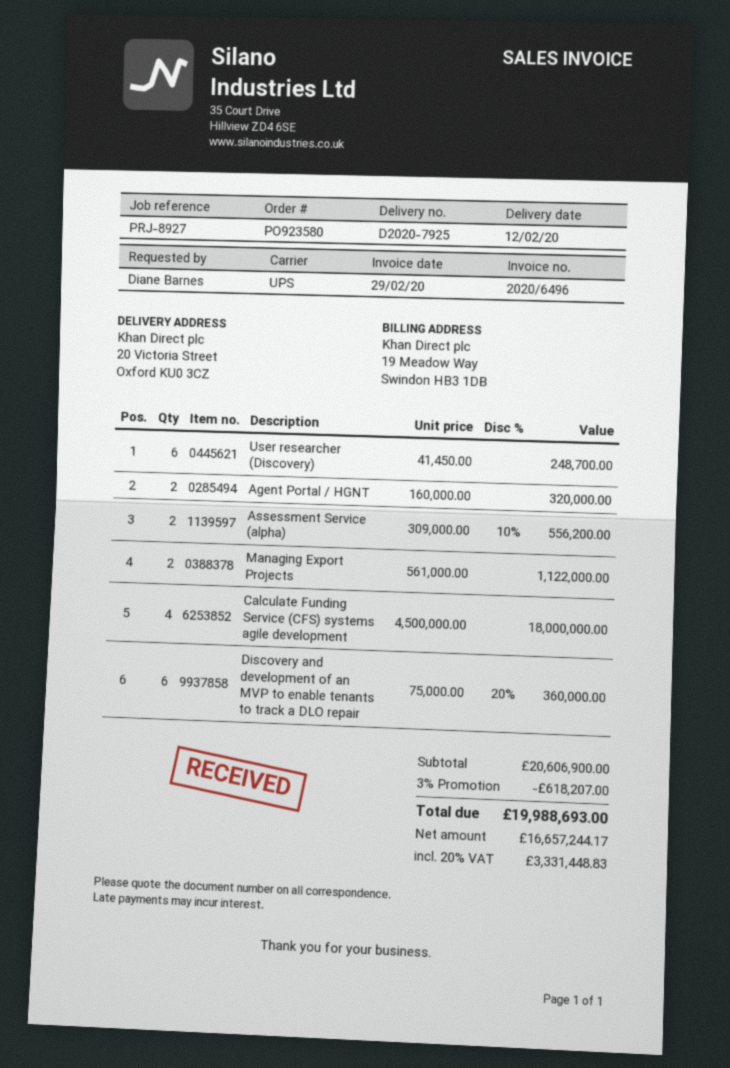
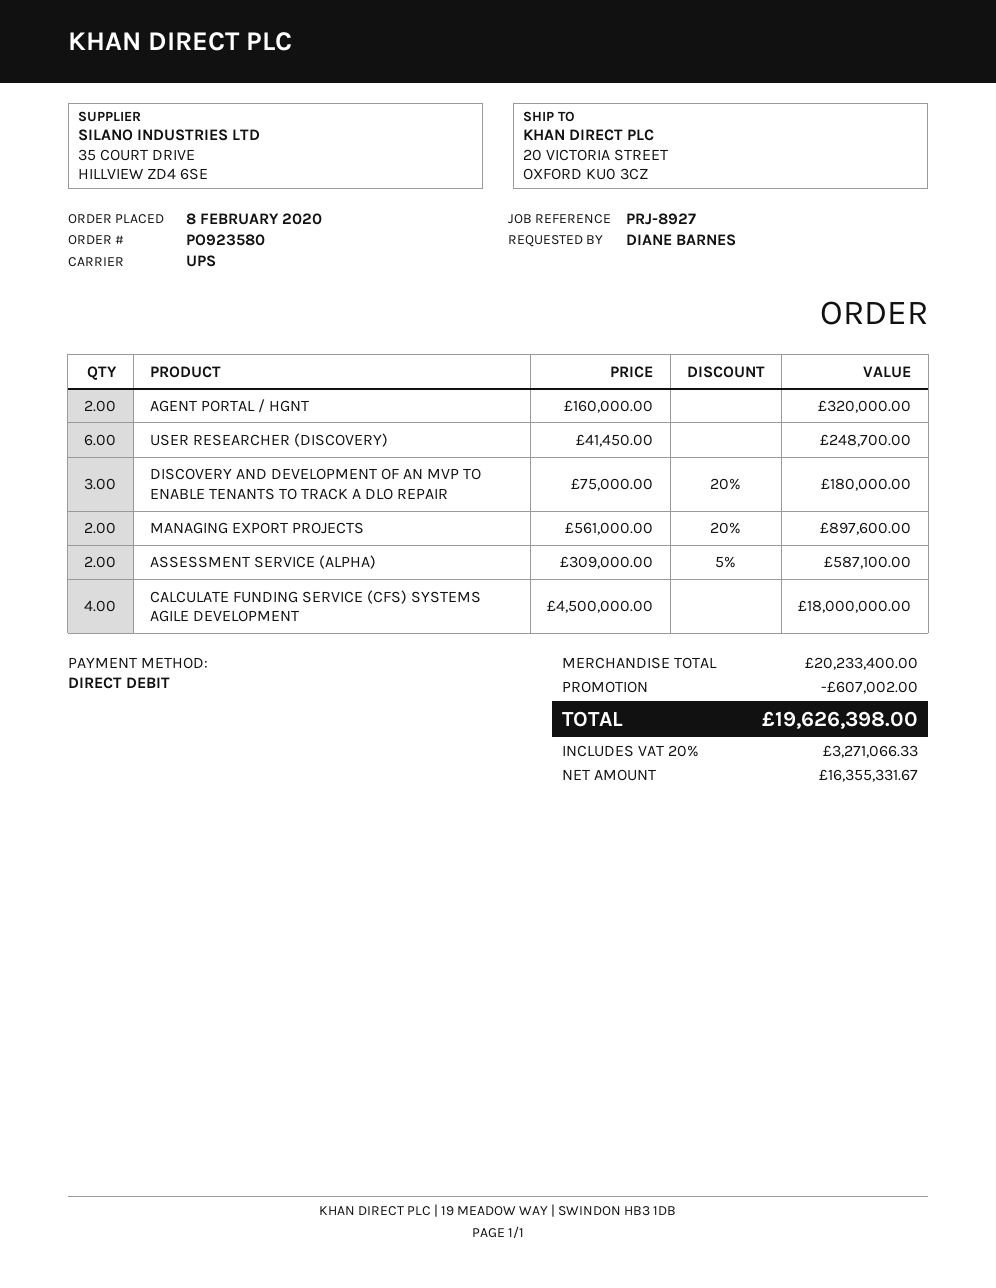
Assessment Service (alpha): 2 x 309000.00 - 10% = 556200.00 -> 2 x 309000.00 - 5% = 587100.00
Managing Export Projects: 2 x 561000.00 = 1122000.00 -> 2 x 561000.00 - 20% = 897600.00
Discovery and development of an MVP to enable tenants to track a DLO repair: 6 x 75000.00 - 20% = 360000.00 -> 3 x 75000.00 - 20% = 180000.00
subtotal: 20606900.00 -> 20233400.00
discount: 618207.00 -> 607002.00
net: 16657244.17 -> 16355331.67
tax: 20% = 3331448.83 -> 20% = 3271066.33
total: 19988693.00 -> 19626398.00

